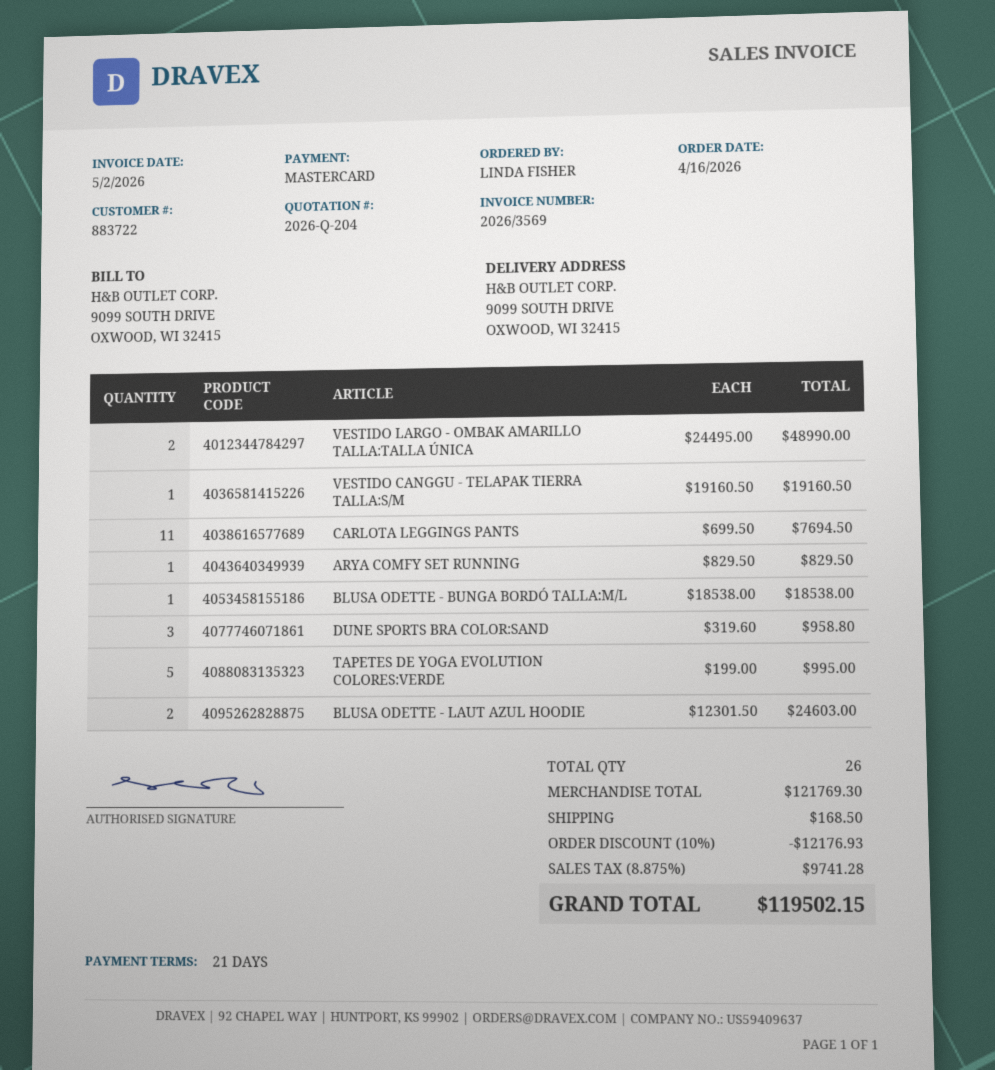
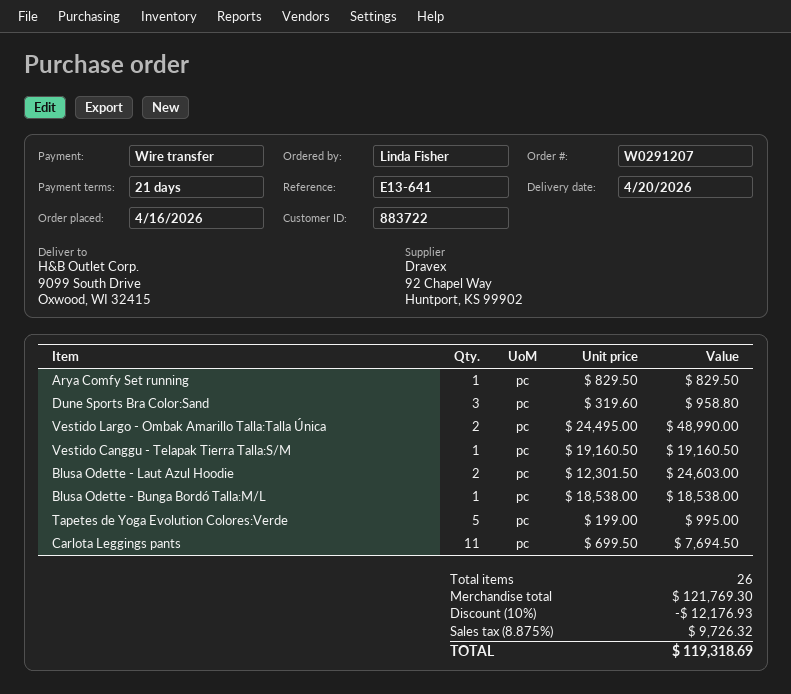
payment method: Mastercard -> bank transfer
shipping: 168.50 -> none
tax: 8.875% = 9741.28 -> 8.875% = 9726.32
total: 119502.15 -> 119318.69

